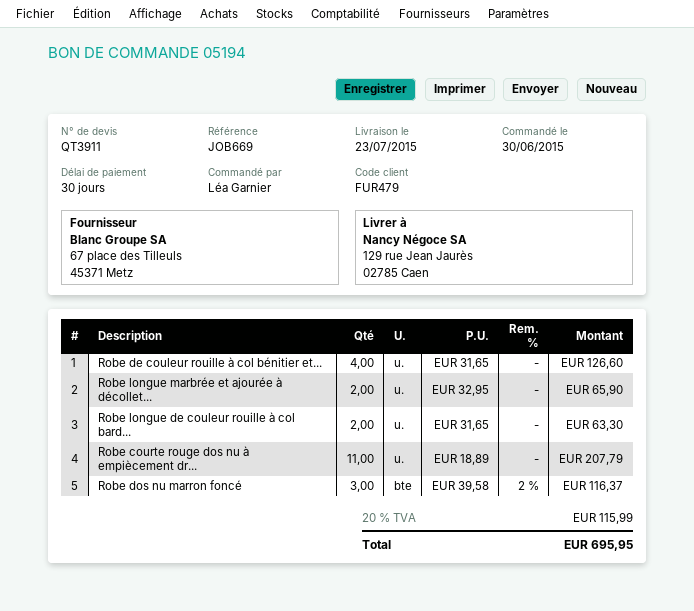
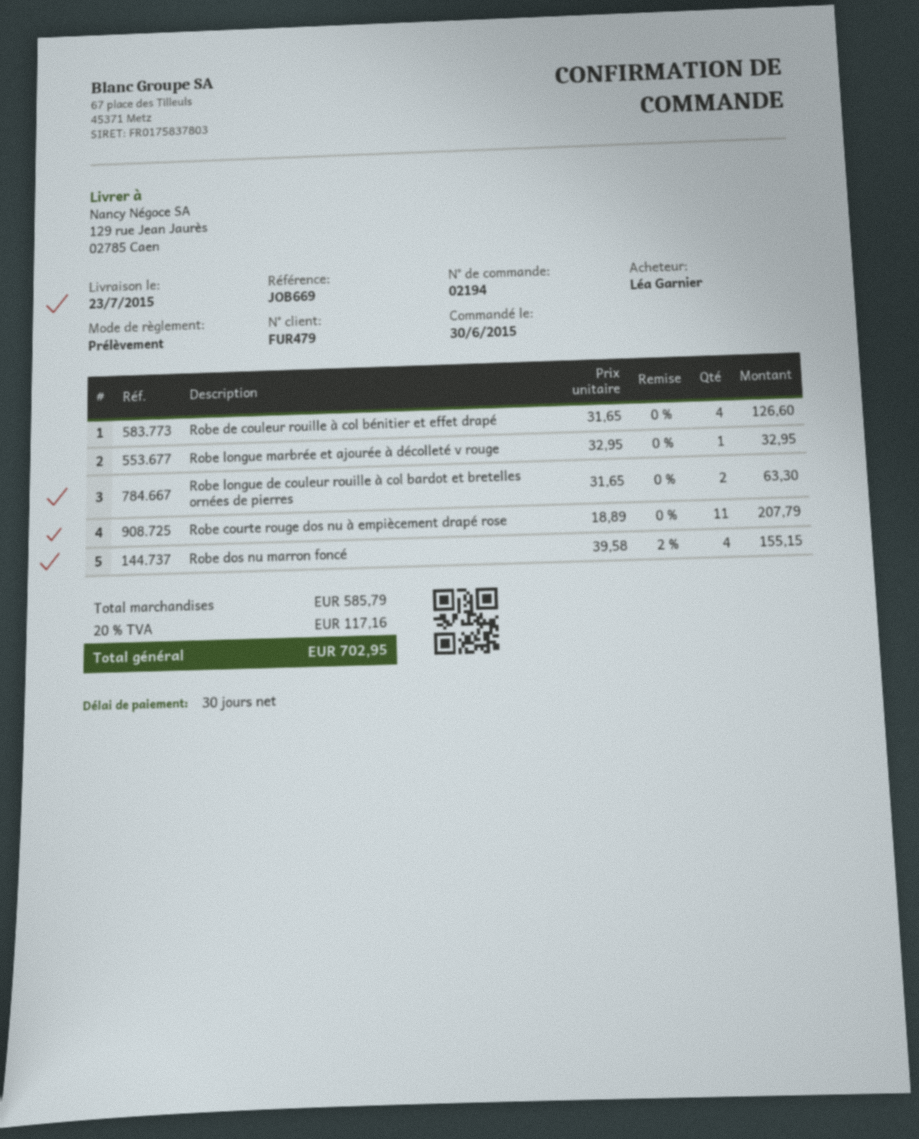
order number: 05194 -> 02194
Robe longue marbrée et ajourée à décollet...: 2 x 32.95 = 65.90 -> 1 x 32.95 = 32.95
Robe dos nu marron foncé: 3 x 39.58 - 2% = 116.37 -> 4 x 39.58 - 2% = 155.15
tax: 20% = 115.99 -> 20% = 117.16
total: 695.95 -> 702.95

